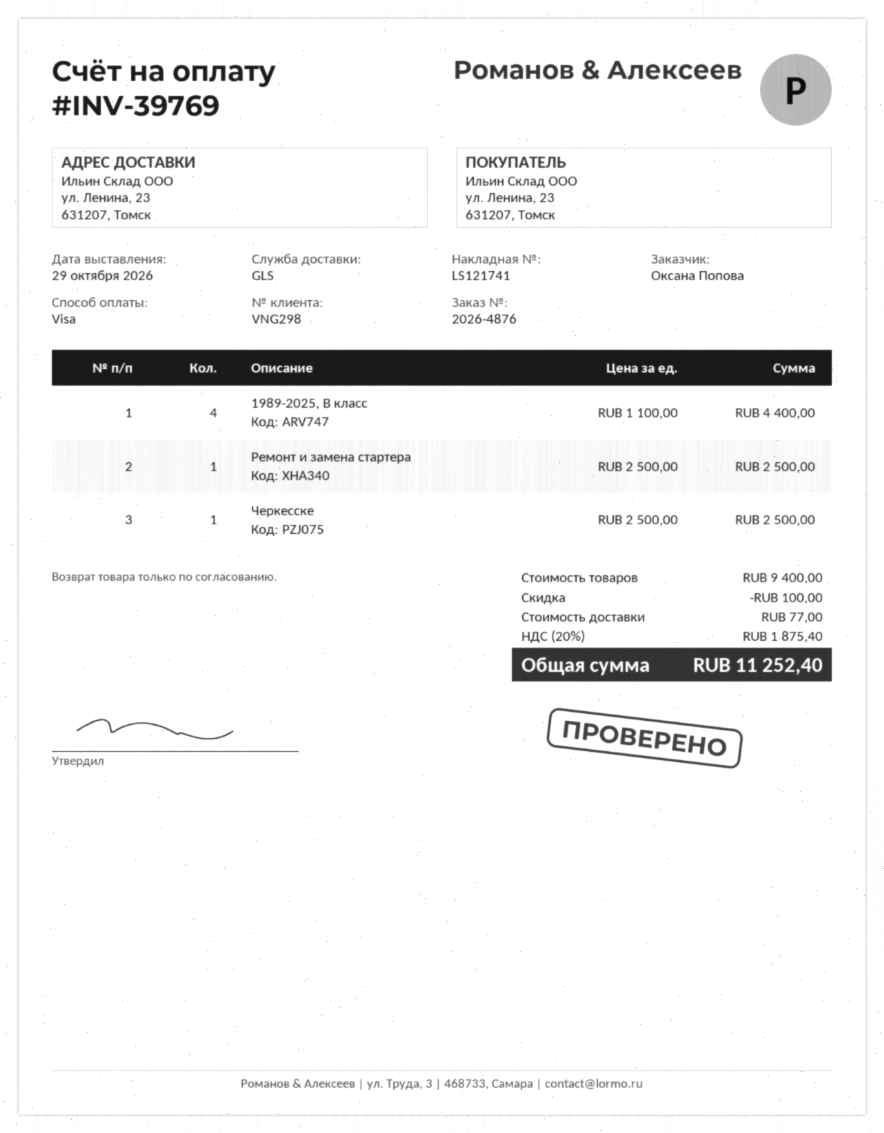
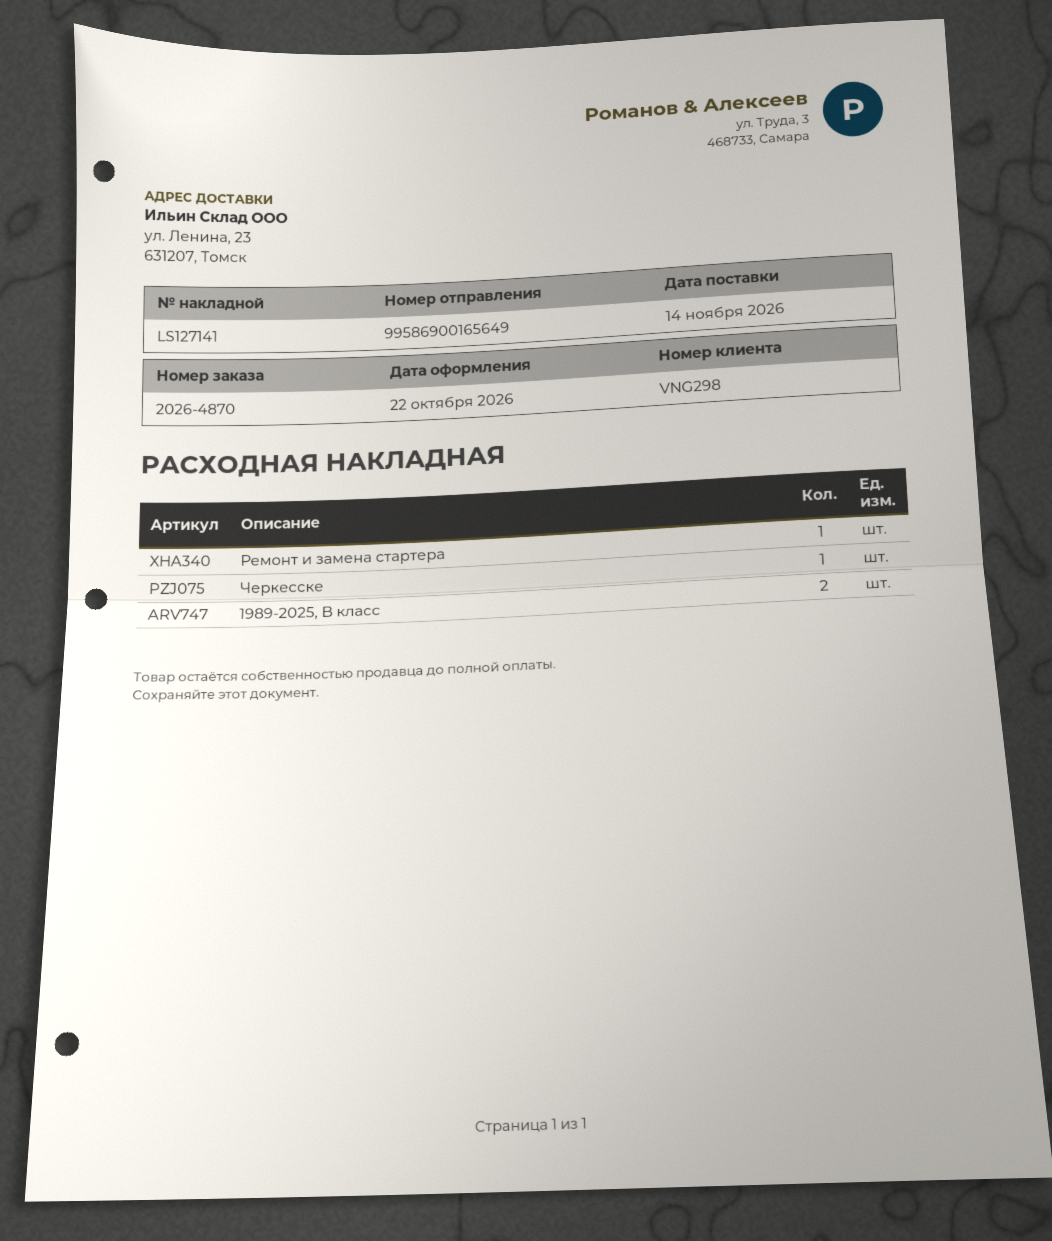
order number: 2026-4876 -> 2026-4870
delivery note number: LS121741 -> LS127141
1989-2025, B класс: 4 -> 2

